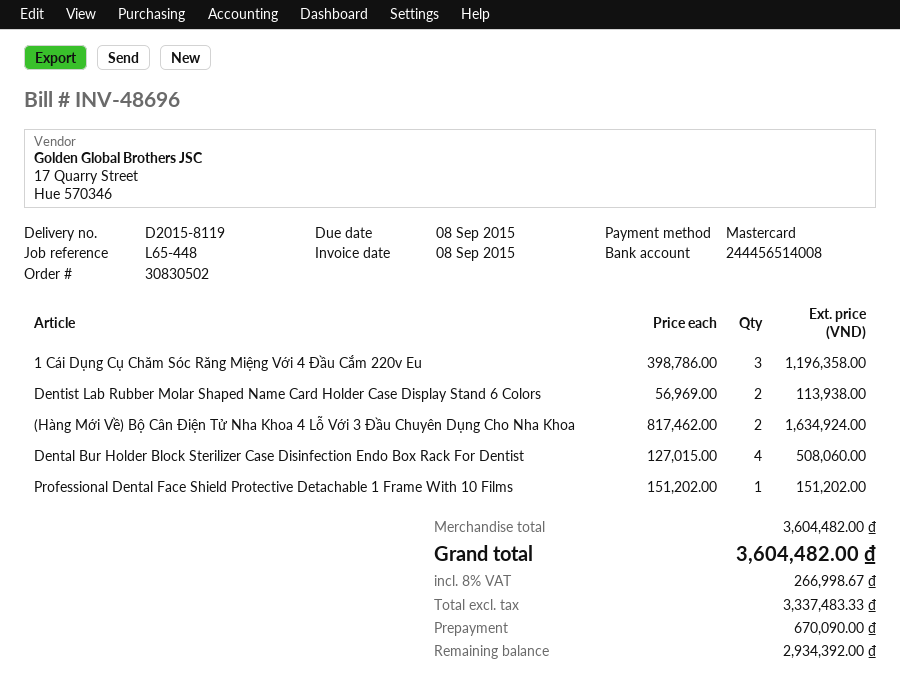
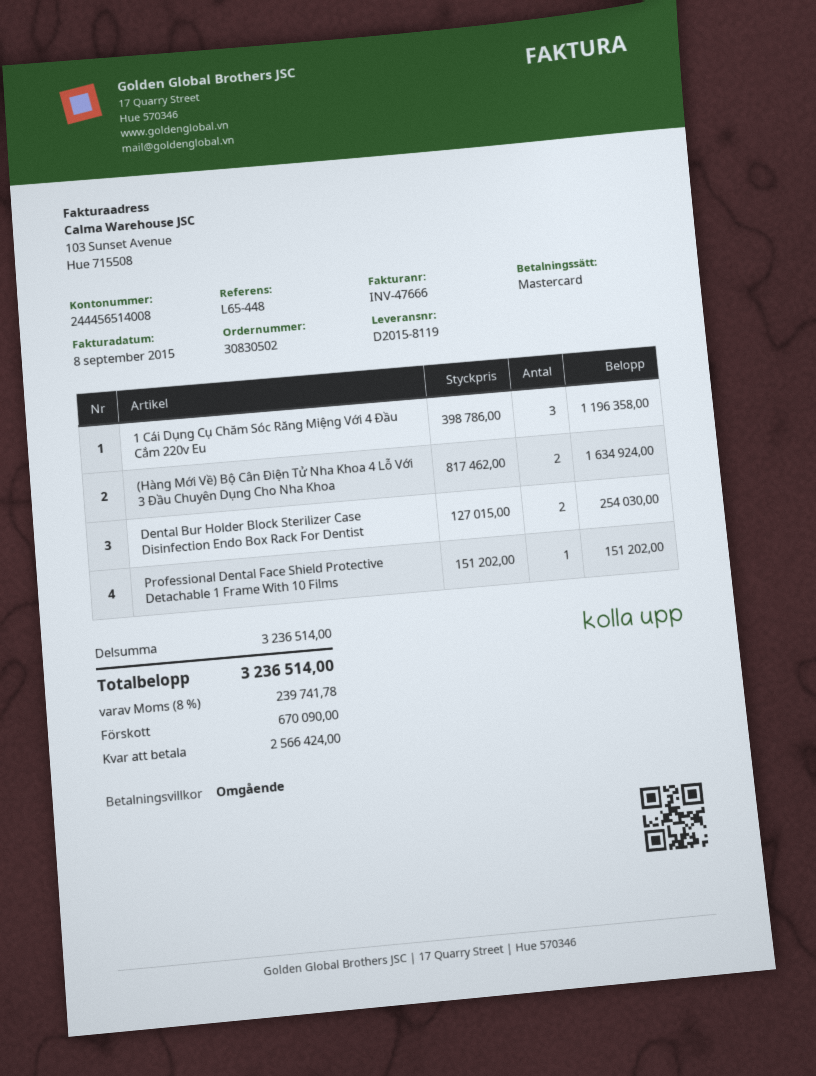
invoice number: INV-48696 -> INV-47666
Dentist Lab Rubber Molar Shaped Name Card Holder Case Display Stand 6 Colors: 2 x 56969.00 = 113938.00 -> none
Dental Bur Holder Block Sterilizer Case Disinfection Endo Box Rack For Dentist: 4 x 127015.00 = 508060.00 -> 2 x 127015.00 = 254030.00
subtotal: 3604482.00 -> 3236514.00
tax: 8% = 266998.67 -> 8% = 239741.78
total: 3604482.00 -> 3236514.00
balance: 2934392.00 -> 2566424.00

